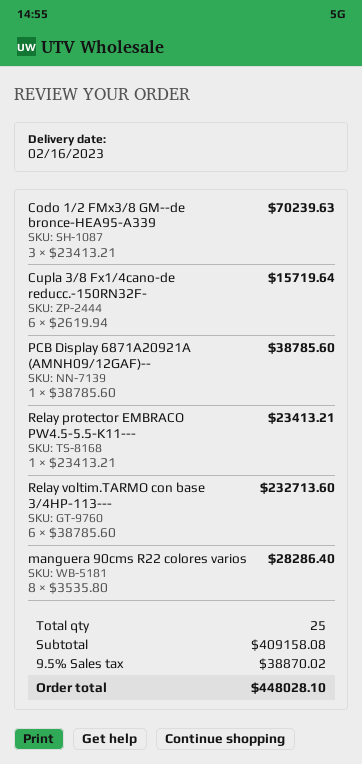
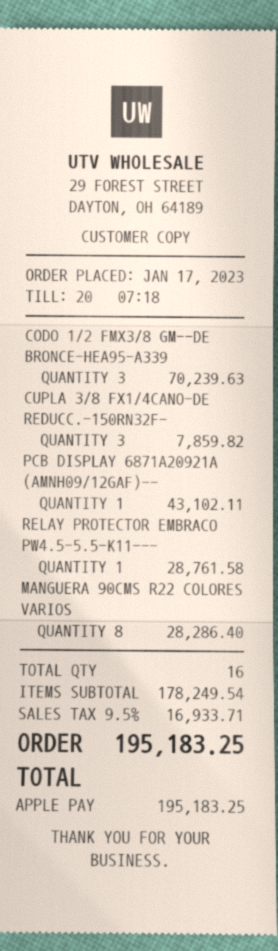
Cupla 3/8 Fx1/4cano-de reducc.-150RN32F-: 6 for 15719.64 -> 3 for 7859.82
PCB Display 6871A20921A (AMNH09/12GAF)--: 1 for 38785.60 -> 1 for 43102.11
Relay protector EMBRACO PW4.5-5.5-K11---: 1 for 23413.21 -> 1 for 28761.58
Relay voltim.TARMO con base 3/4HP-113---: 6 for 232713.60 -> none
total quantity: 25 -> 16
subtotal: 409158.08 -> 178249.54
tax: 9.5% = 38870.02 -> 9.5% = 16933.71
total: 448028.10 -> 195183.25

